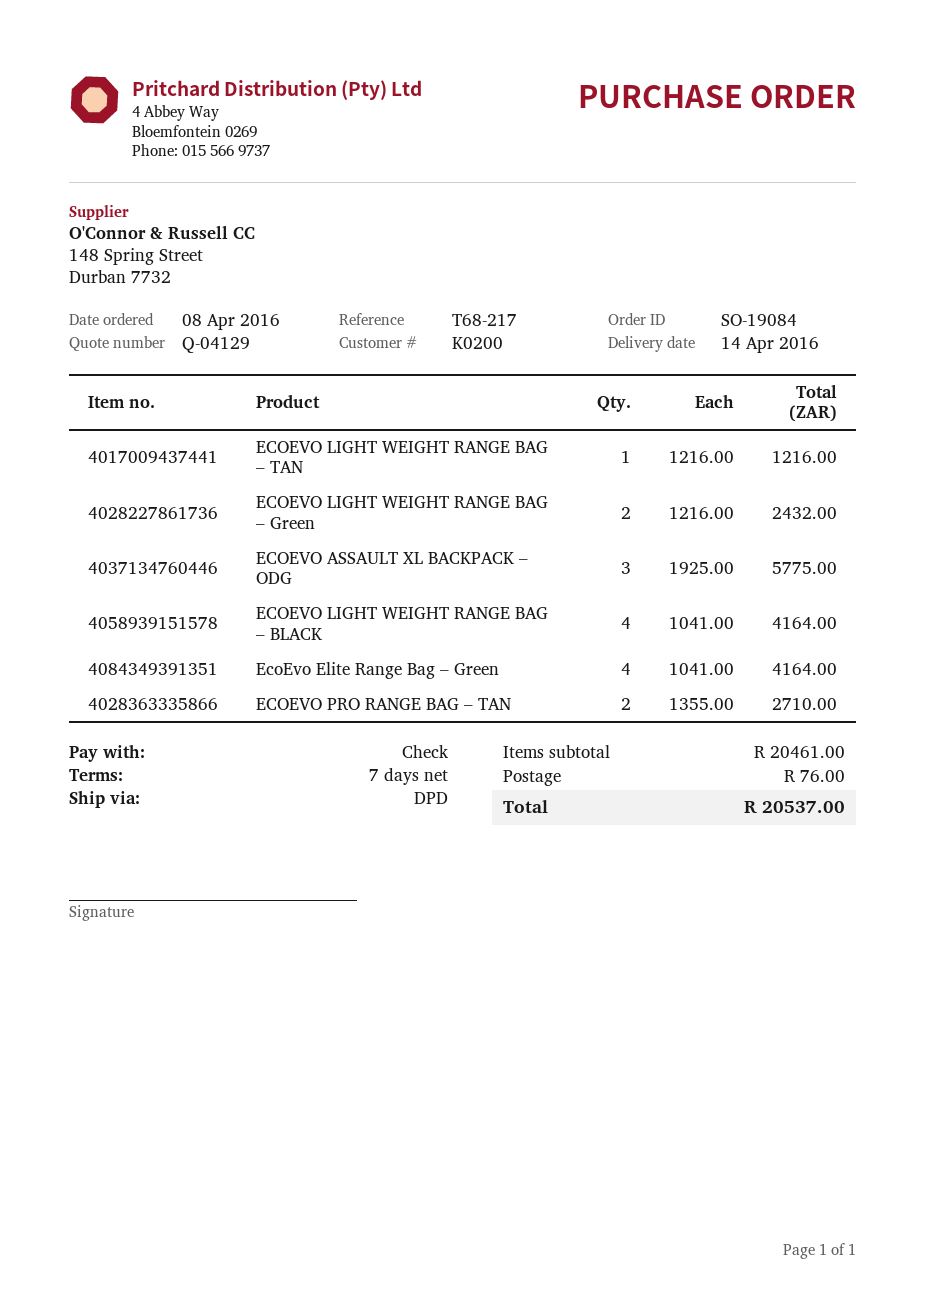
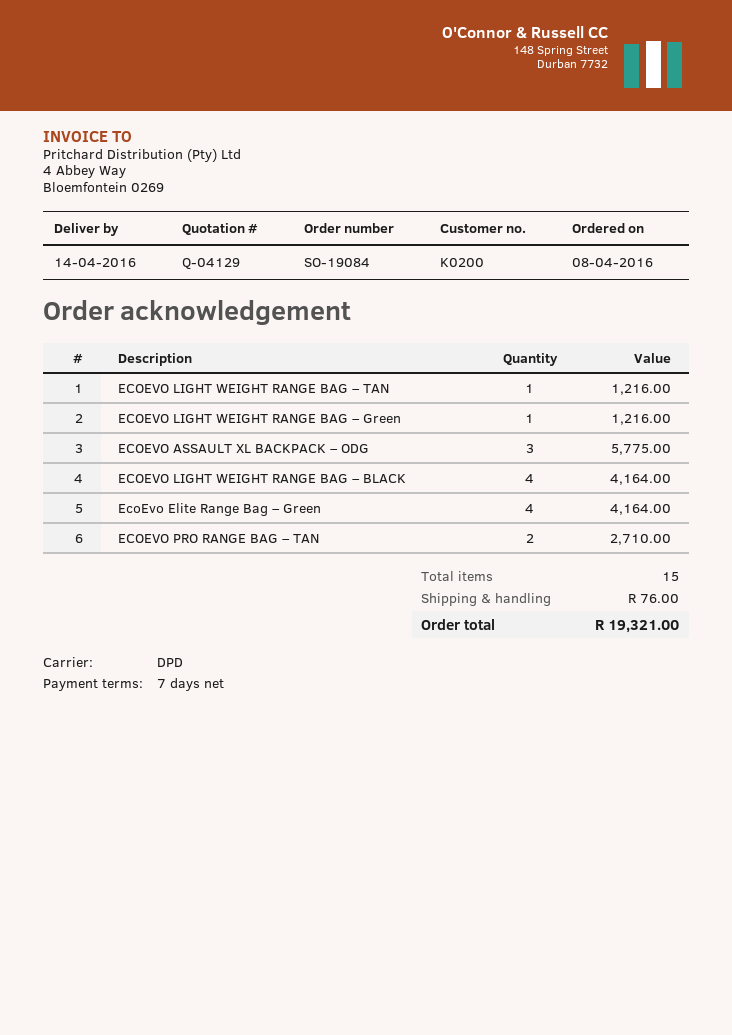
ECOEVO LIGHT WEIGHT RANGE BAG – Green: 2 for 2432.00 -> 1 for 1216.00
total: 20537.00 -> 19321.00

